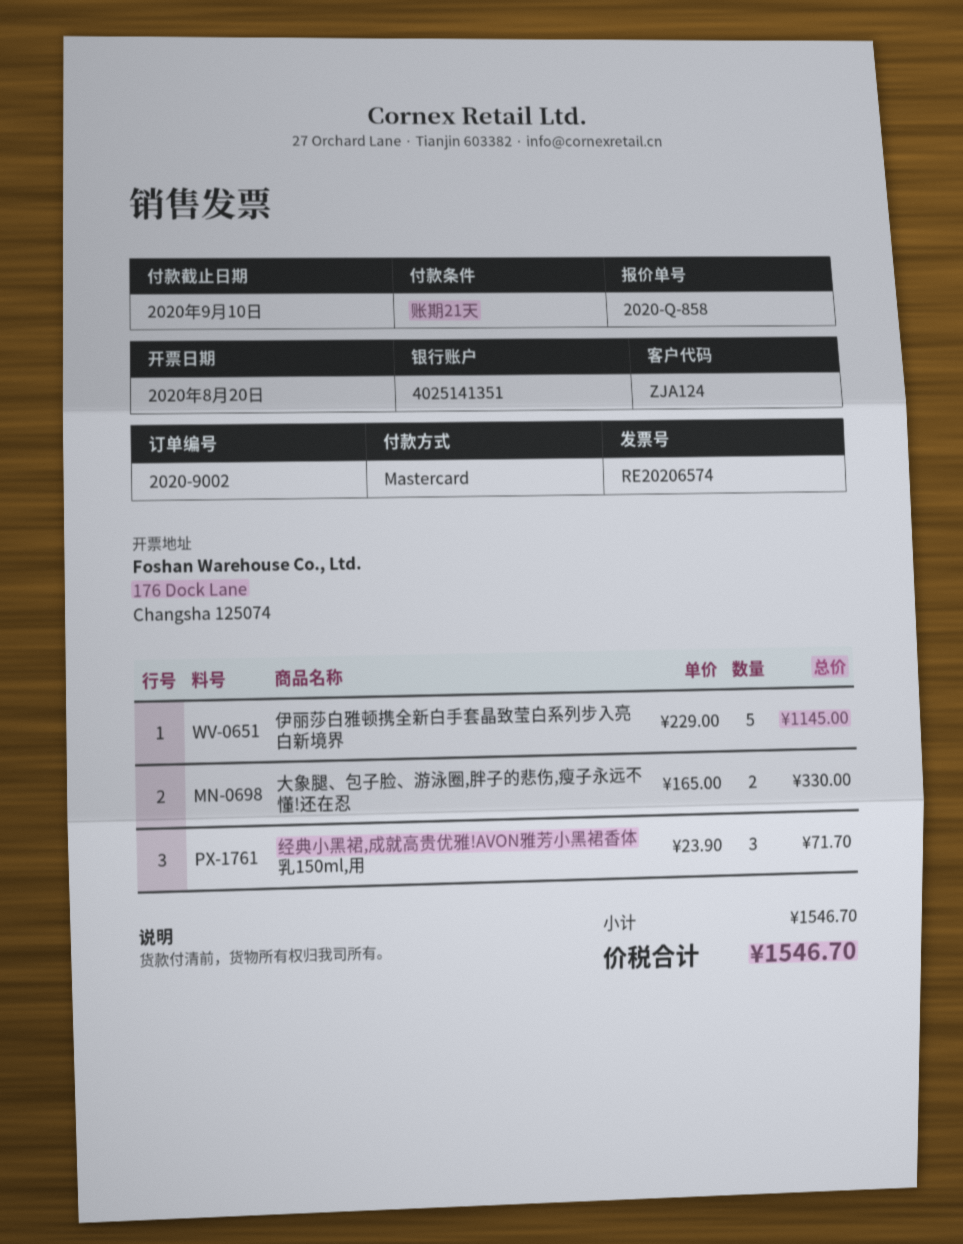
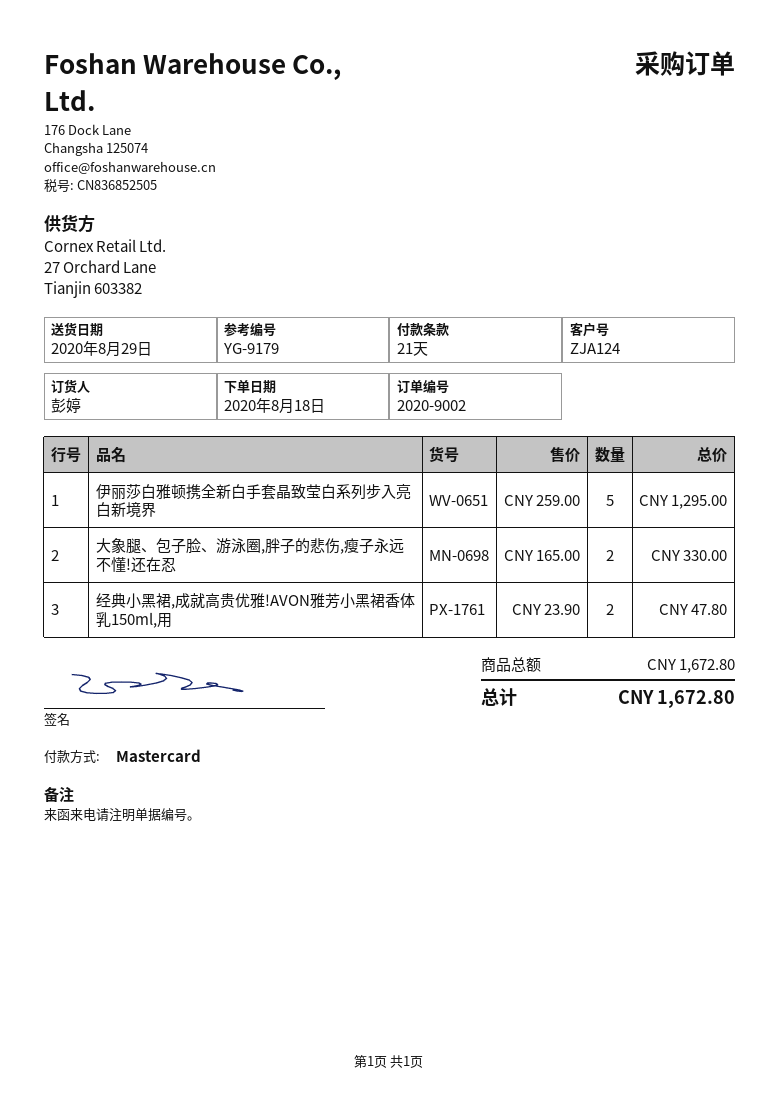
伊丽莎白雅顿携全新白手套晶致莹白系列步入亮白新境界: 5 x 229.00 = 1145.00 -> 5 x 259.00 = 1295.00
经典小黑裙,成就高贵优雅!AVON雅芳小黑裙香体乳150ml,用: 3 x 23.90 = 71.70 -> 2 x 23.90 = 47.80
subtotal: 1546.70 -> 1672.80
total: 1546.70 -> 1672.80

